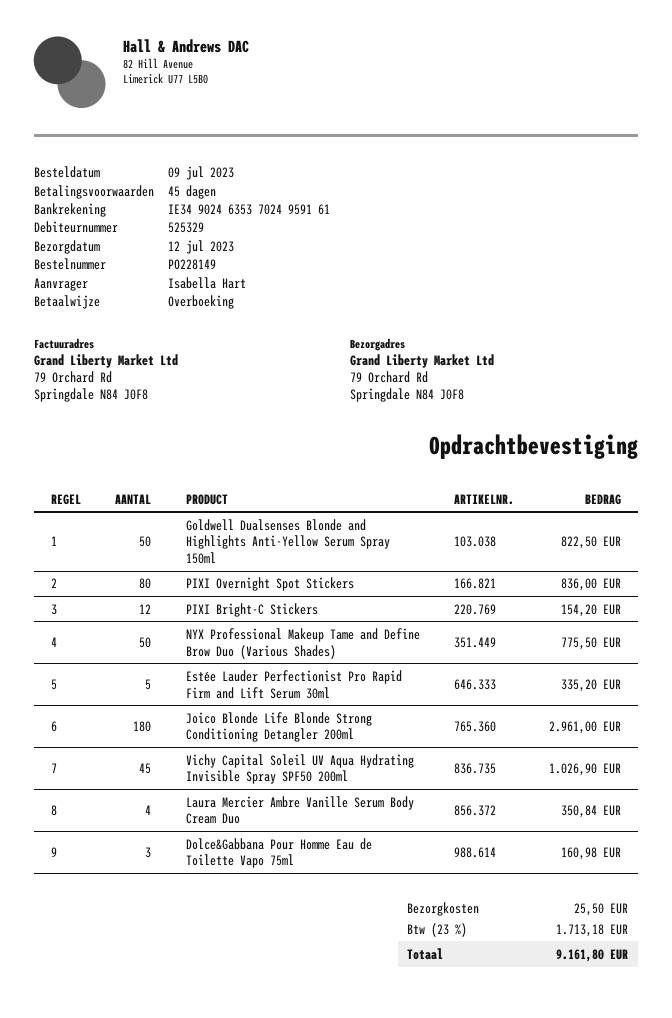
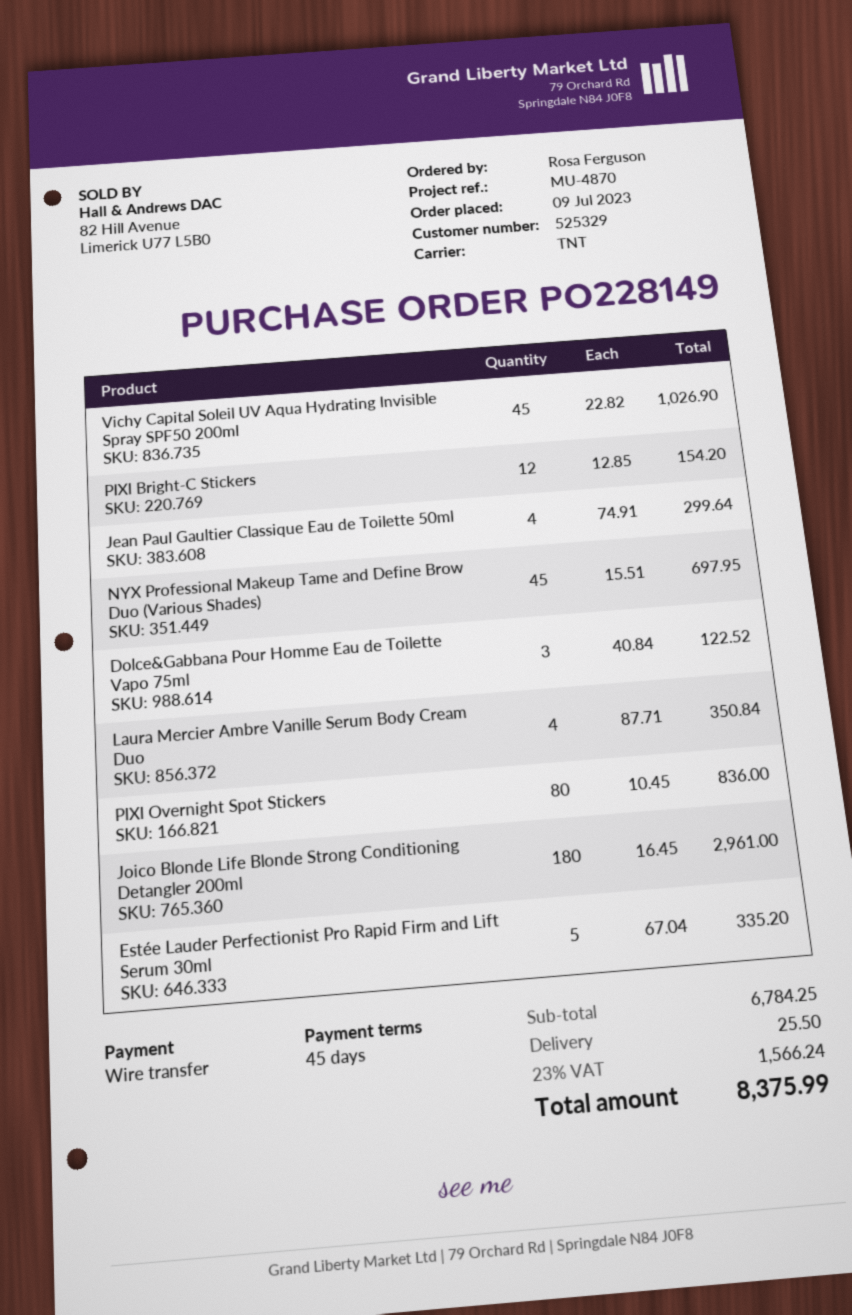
ordered by: Isabella Hart -> Rosa Ferguson
Goldwell Dualsenses Blonde and Highlights Anti-Yellow Serum Spray 150ml: 50 for 822.50 -> none
NYX Professional Makeup Tame and Define Brow Duo (Various Shades): 50 for 775.50 -> 45 for 697.95
Dolce&Gabbana Pour Homme Eau de Toilette Vapo 75ml: 3 for 160.98 -> 3 for 122.52
Jean Paul Gaultier Classique Eau de Toilette 50ml: none -> 4 for 299.64
tax: 23% = 1713.18 -> 23% = 1566.24
total: 9161.80 -> 8375.99

